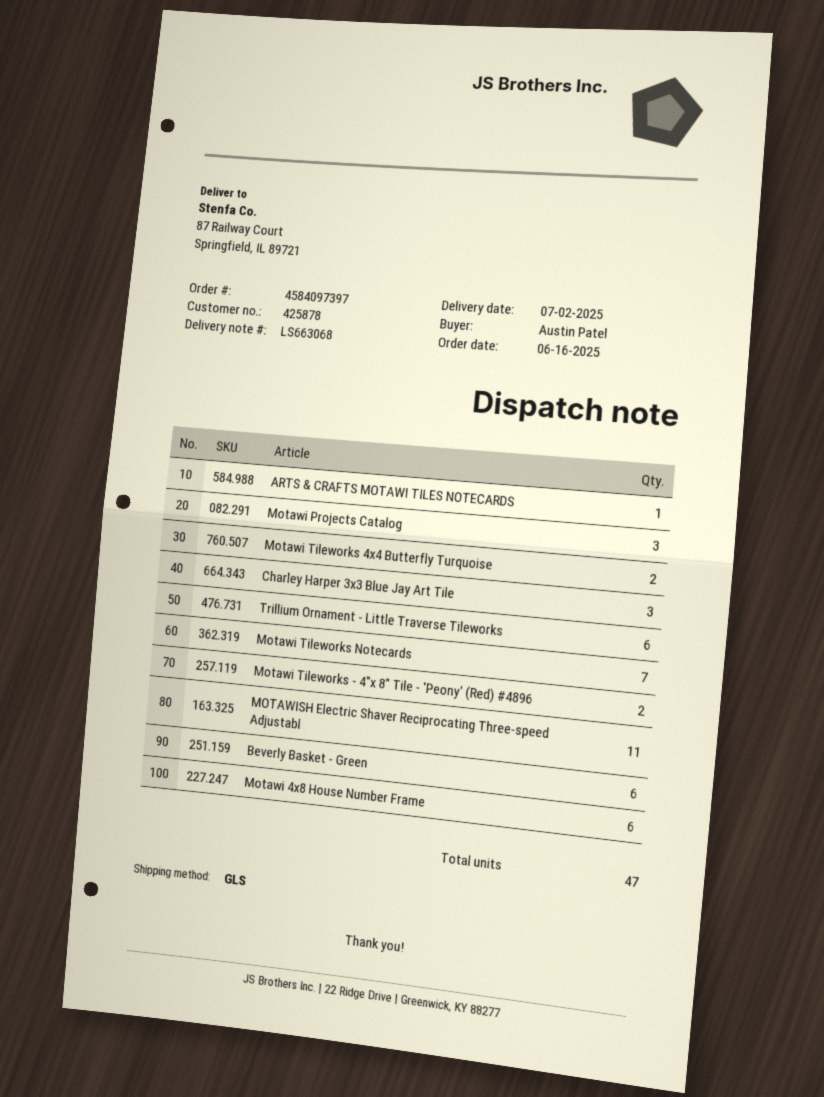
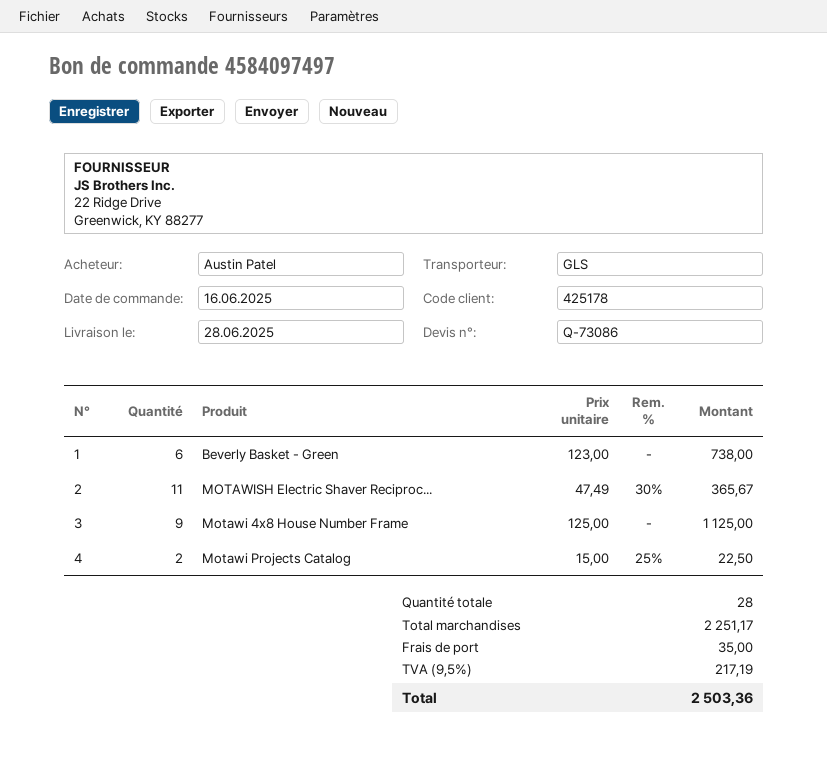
order number: 4584097397 -> 4584097497
delivery date: 2025-07-02 -> 2025-06-28
customer number: 425878 -> 425178
ARTS & CRAFTS MOTAWI TILES NOTECARDS: 1 -> none
Motawi Projects Catalog: 3 -> 2
Motawi Tileworks 4x4 Butterfly Turquoise: 2 -> none
Charley Harper 3x3 Blue Jay Art Tile: 3 -> none
Trillium Ornament - Little Traverse Tileworks: 6 -> none
Motawi Tileworks Notecards: 7 -> none
Motawi Tileworks - 4"x 8" Tile - 'Peony' (Red) #4896: 2 -> none
Motawi 4x8 House Number Frame: 6 -> 9
total quantity: 47 -> 28

